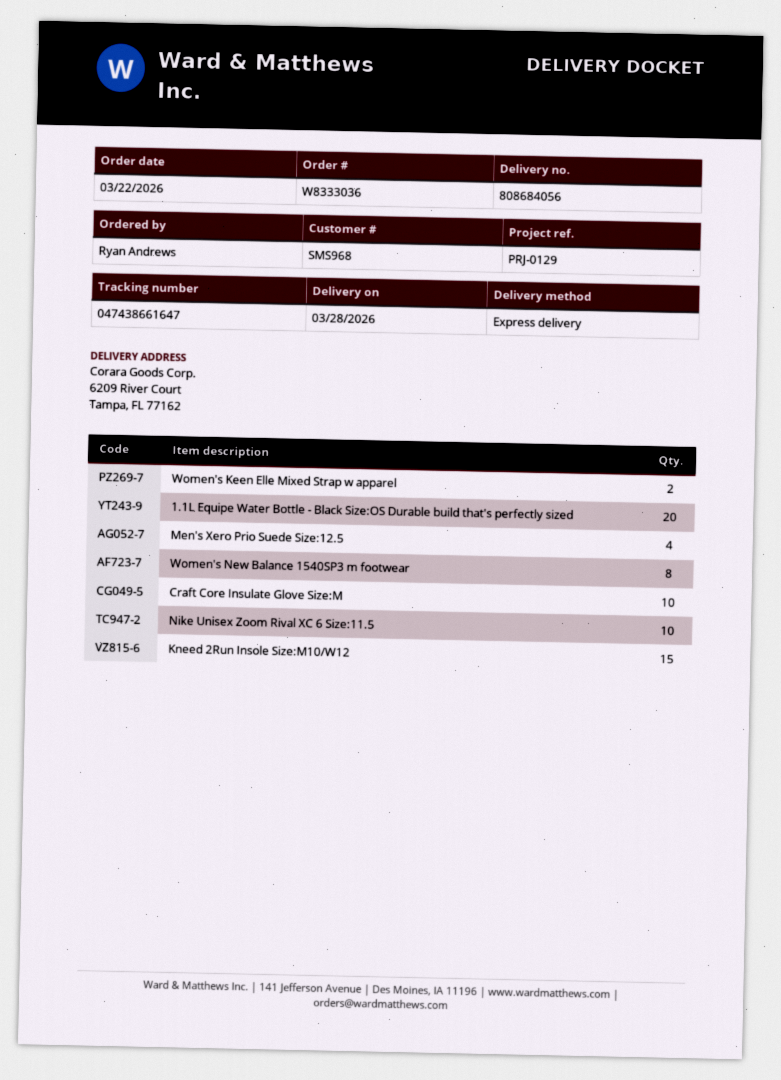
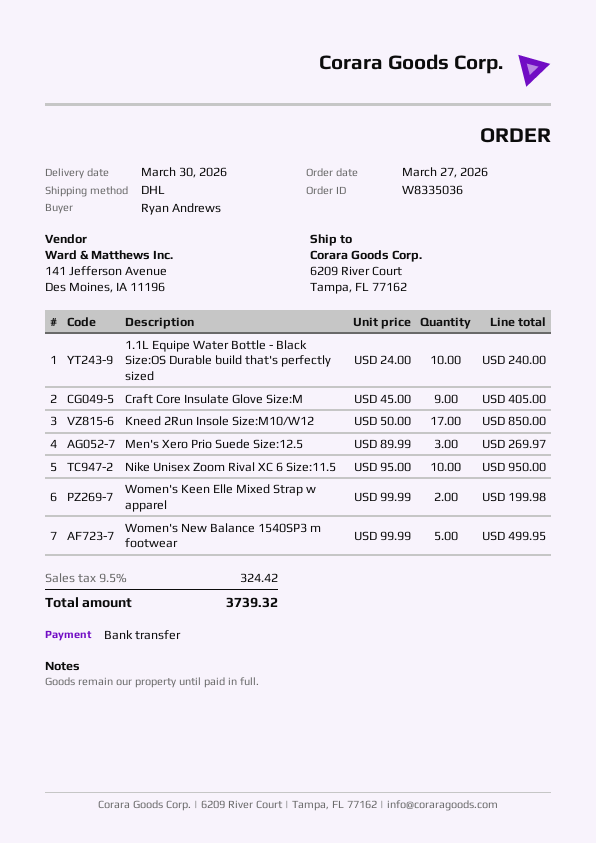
order number: W8333036 -> W8335036
order date: 2026-03-22 -> 2026-03-27
delivery date: 2026-03-28 -> 2026-03-30
shipping method: express -> DHL
1.1L Equipe Water Bottle - Black Size:OS Durable build that's perfectly sized: 20 -> 10
Men's Xero Prio Suede Size:12.5: 4 -> 3
Women's New Balance 1540SP3 m footwear: 8 -> 5
Craft Core Insulate Glove Size:M: 10 -> 9
Kneed 2Run Insole Size:M10/W12: 15 -> 17

